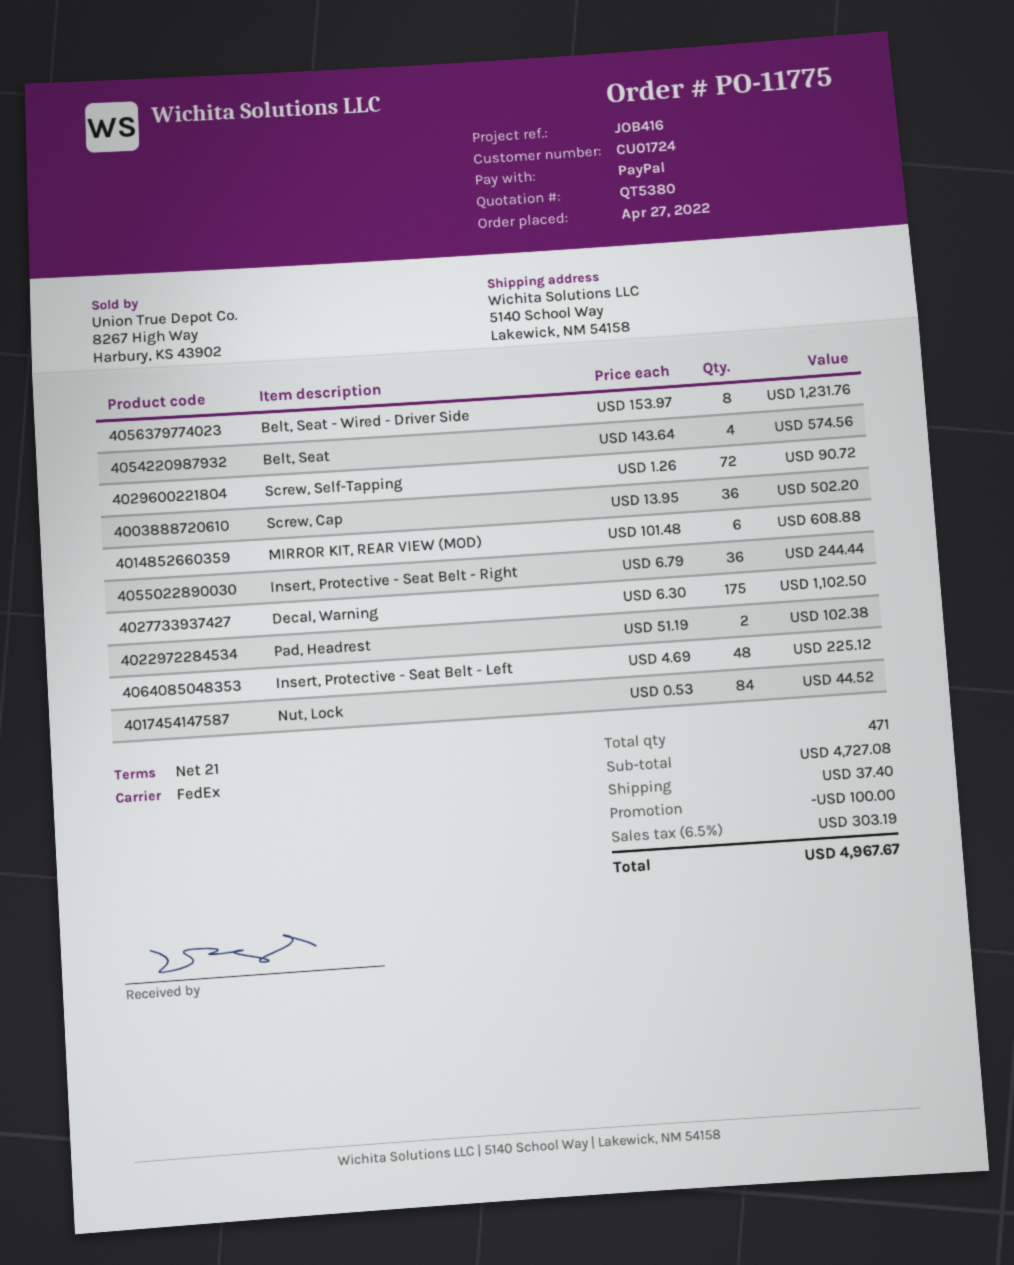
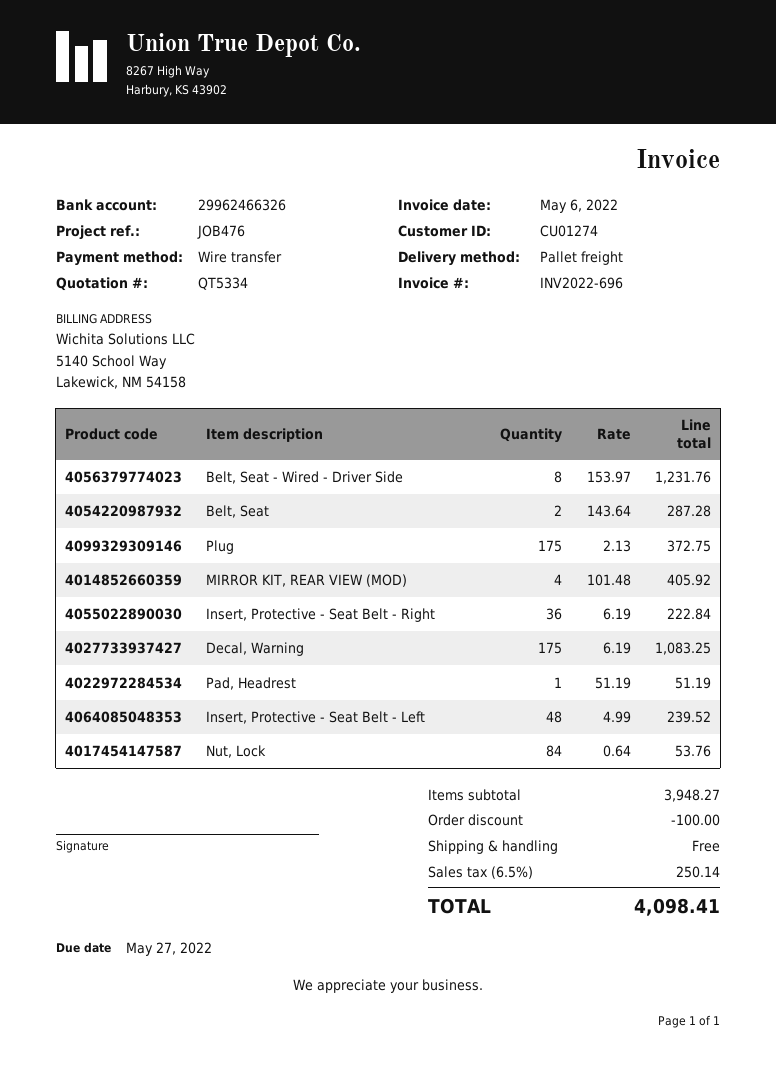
quote number: QT5380 -> QT5334
customer number: CU01724 -> CU01274
reference: JOB416 -> JOB476
payment method: PayPal -> bank transfer
shipping method: FedEx -> pallet freight
Belt, Seat: 4 x 143.64 = 574.56 -> 2 x 143.64 = 287.28
Screw, Self-Tapping: 72 x 1.26 = 90.72 -> none
Screw, Cap: 36 x 13.95 = 502.20 -> none
MIRROR KIT, REAR VIEW (MOD): 6 x 101.48 = 608.88 -> 4 x 101.48 = 405.92
Insert, Protective - Seat Belt - Right: 36 x 6.79 = 244.44 -> 36 x 6.19 = 222.84
Decal, Warning: 175 x 6.30 = 1102.50 -> 175 x 6.19 = 1083.25
Pad, Headrest: 2 x 51.19 = 102.38 -> 1 x 51.19 = 51.19
Insert, Protective - Seat Belt - Left: 48 x 4.69 = 225.12 -> 48 x 4.99 = 239.52
Nut, Lock: 84 x 0.53 = 44.52 -> 84 x 0.64 = 53.76
Plug: none -> 175 x 2.13 = 372.75
subtotal: 4727.08 -> 3948.27
shipping: 37.40 -> 0.00
tax: 6.5% = 303.19 -> 6.5% = 250.14
total: 4967.67 -> 4098.41

